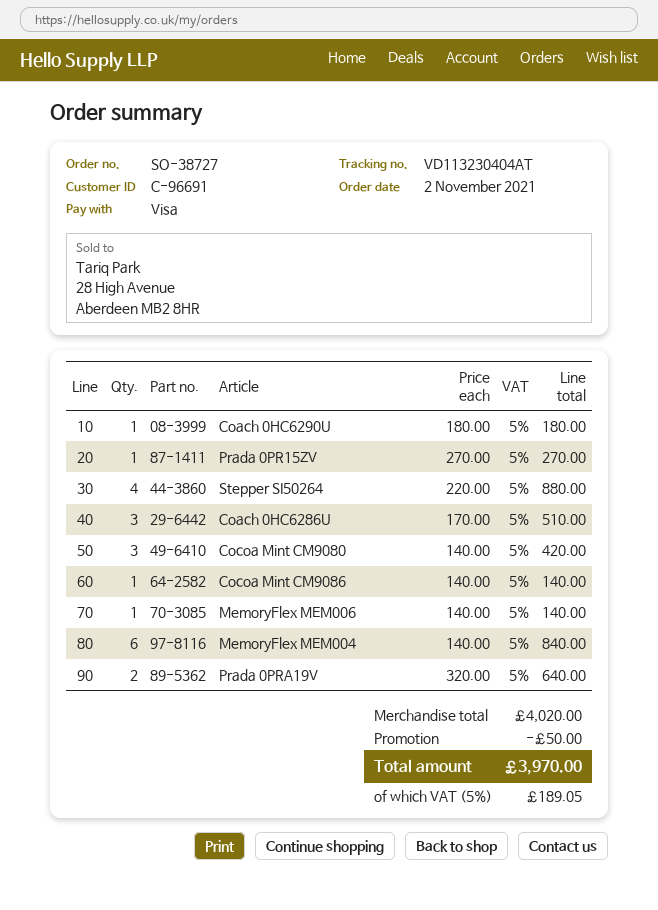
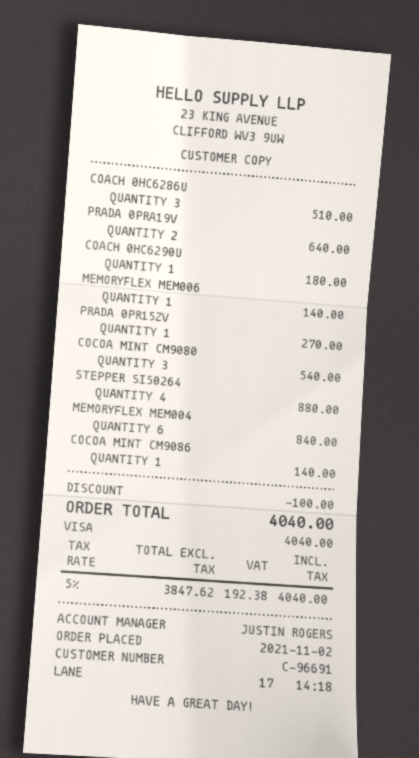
Cocoa Mint CM9080: 3 for 420.00 -> 3 for 540.00
discount: 50.00 -> 100.00
tax: 5% = 189.05 -> 5% = 192.38
total: 3970.00 -> 4040.00

